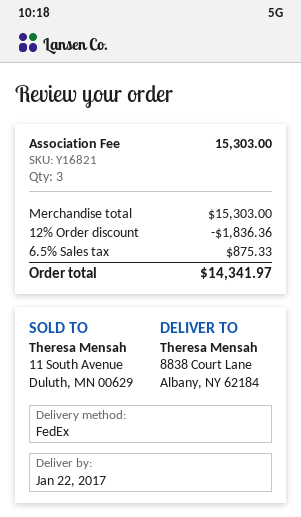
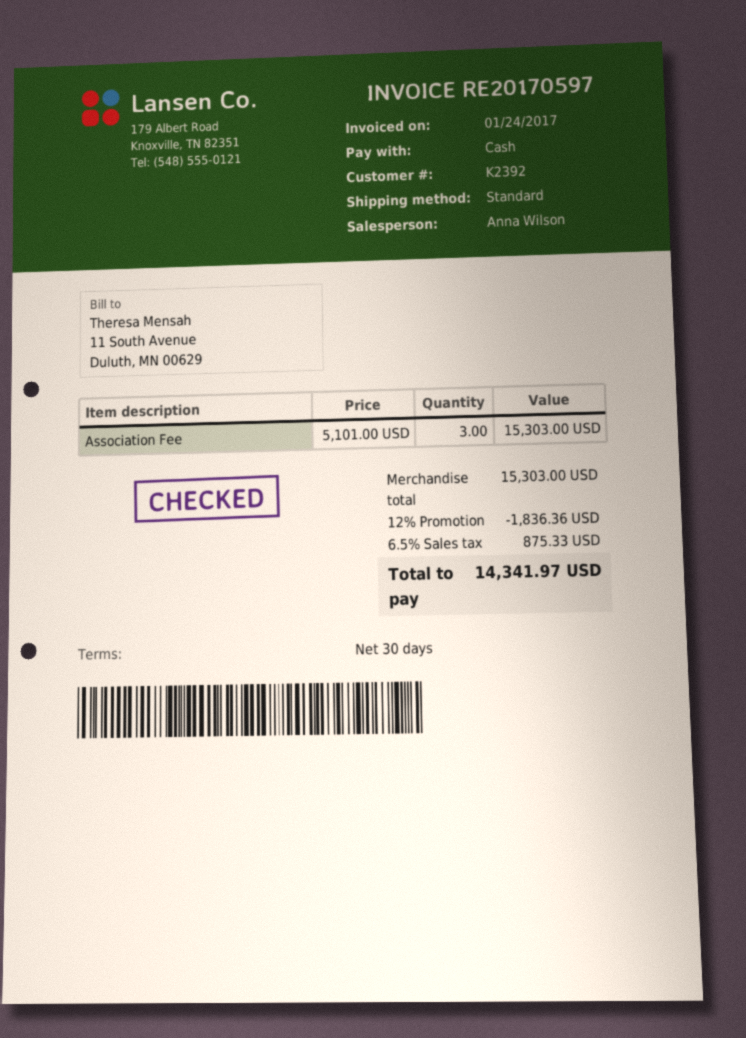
shipping method: FedEx -> standard

